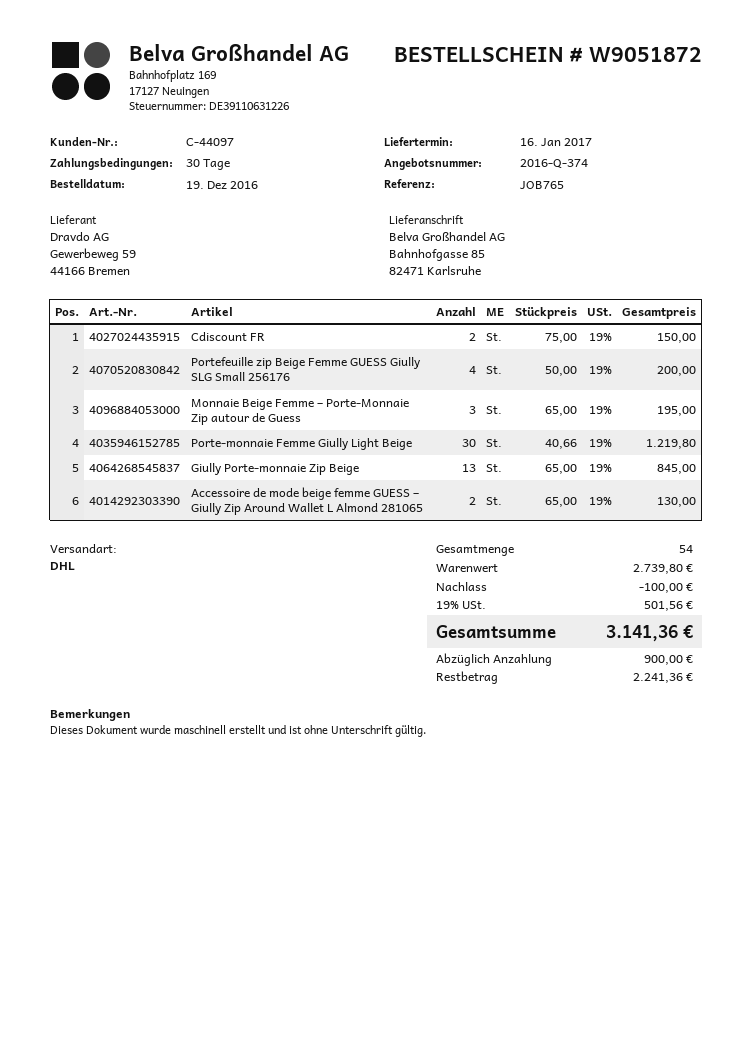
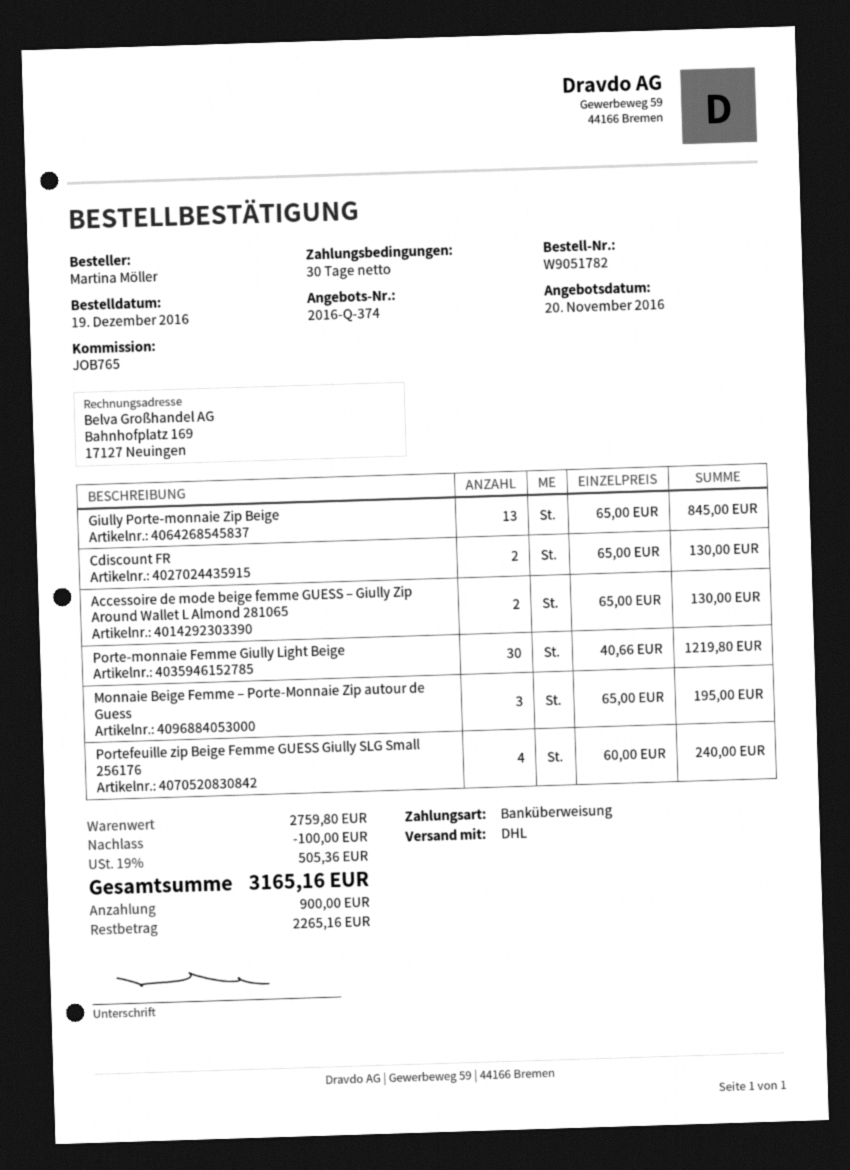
order number: W9051872 -> W9051782
Cdiscount FR: 2 x 75.00 = 150.00 -> 2 x 65.00 = 130.00
Portefeuille zip Beige Femme GUESS Giully SLG Small 256176: 4 x 50.00 = 200.00 -> 4 x 60.00 = 240.00
subtotal: 2739.80 -> 2759.80
tax: 19% = 501.56 -> 19% = 505.36
total: 3141.36 -> 3165.16
balance: 2241.36 -> 2265.16

